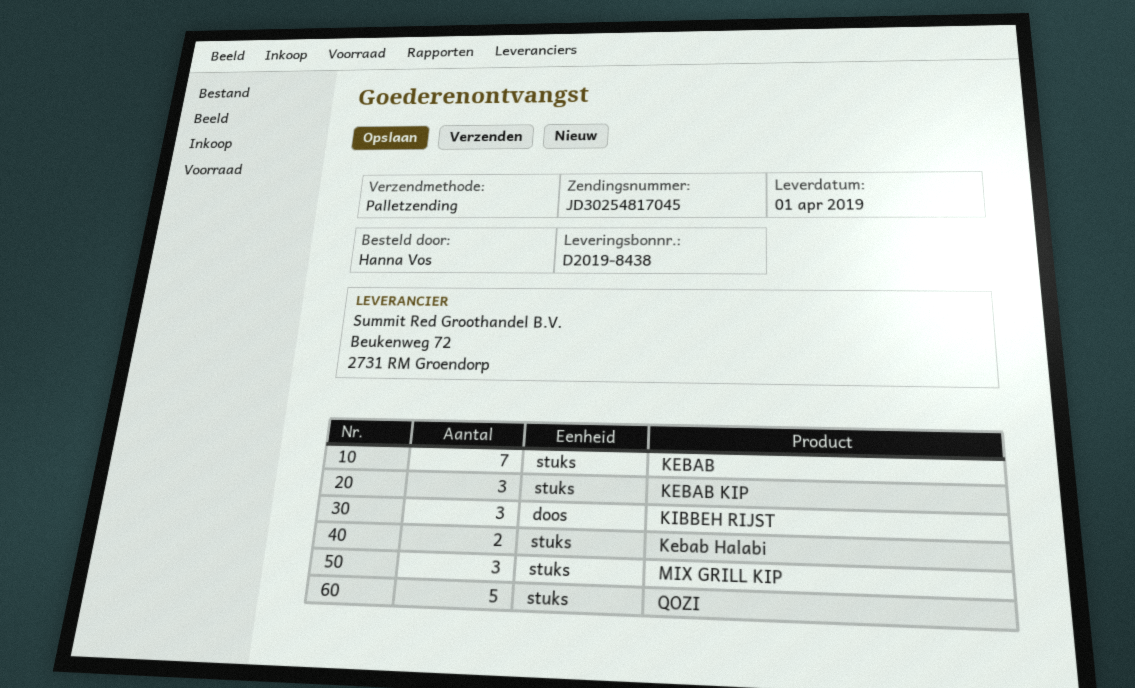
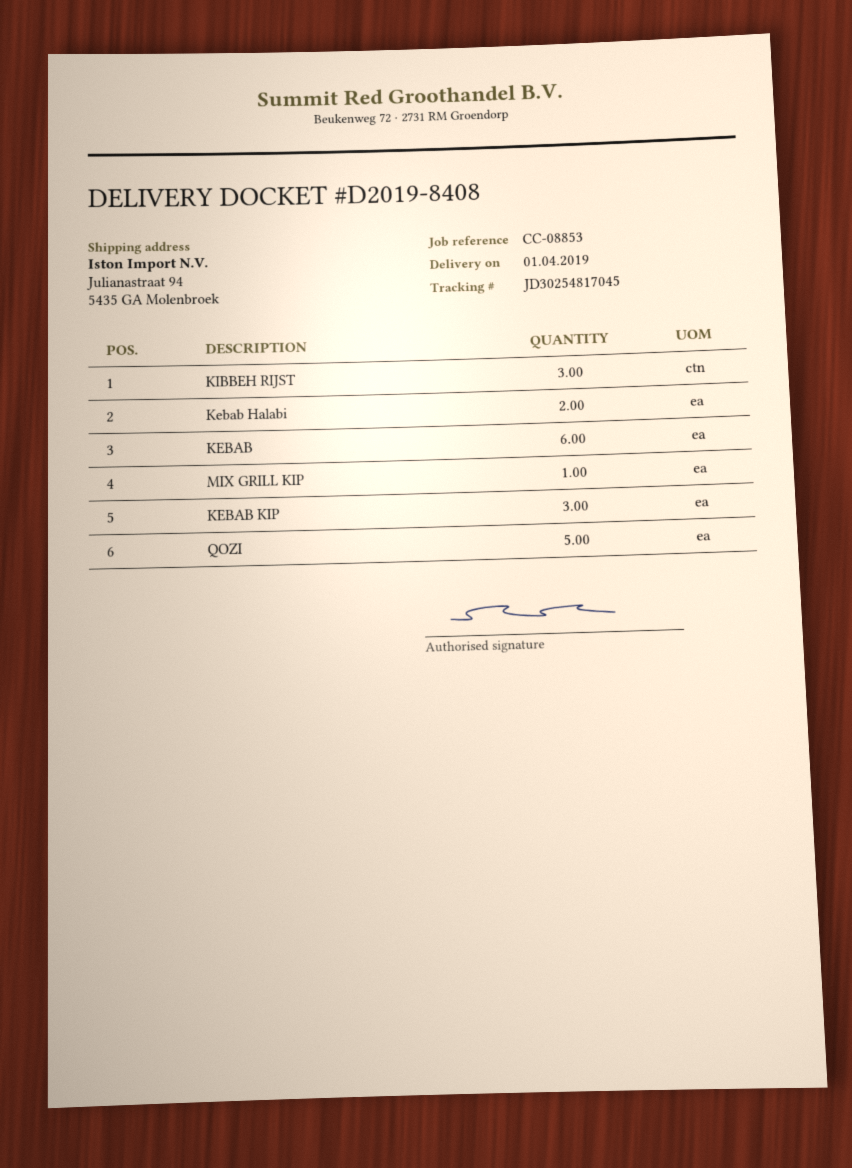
delivery note number: D2019-8438 -> D2019-8408
KEBAB: 7 -> 6
MIX GRILL KIP: 3 -> 1

